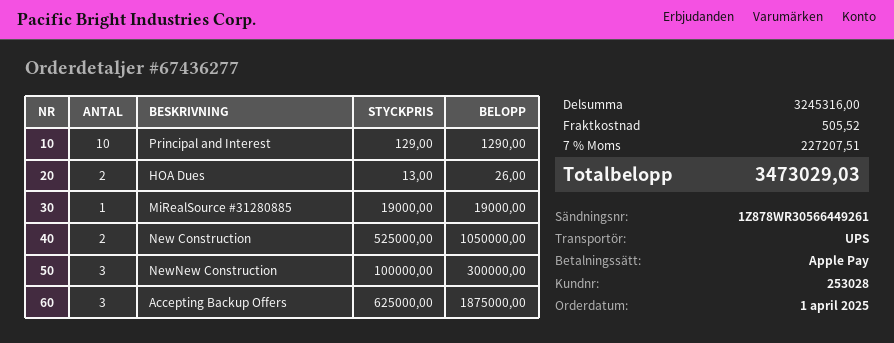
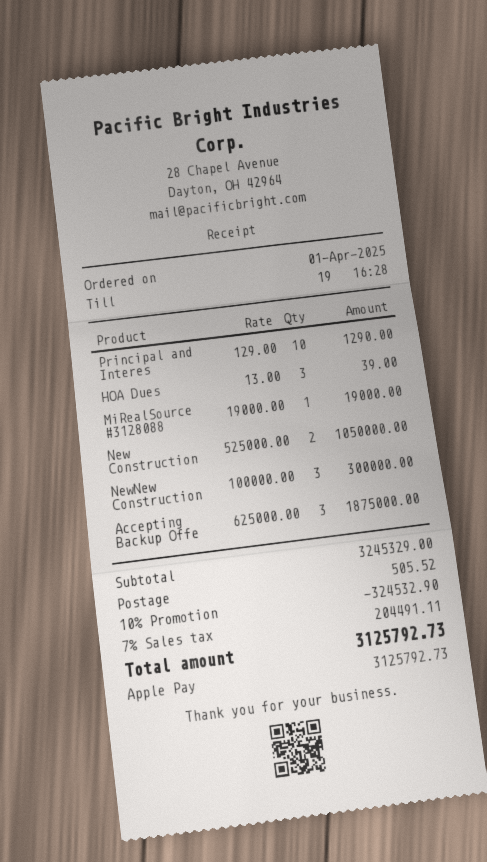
HOA Dues: 2 x 13.00 = 26.00 -> 3 x 13.00 = 39.00
subtotal: 3245316.00 -> 3245329.00
discount: none -> 10% = 324532.90
tax: 7% = 227207.51 -> 7% = 204491.11
total: 3473029.03 -> 3125792.73

